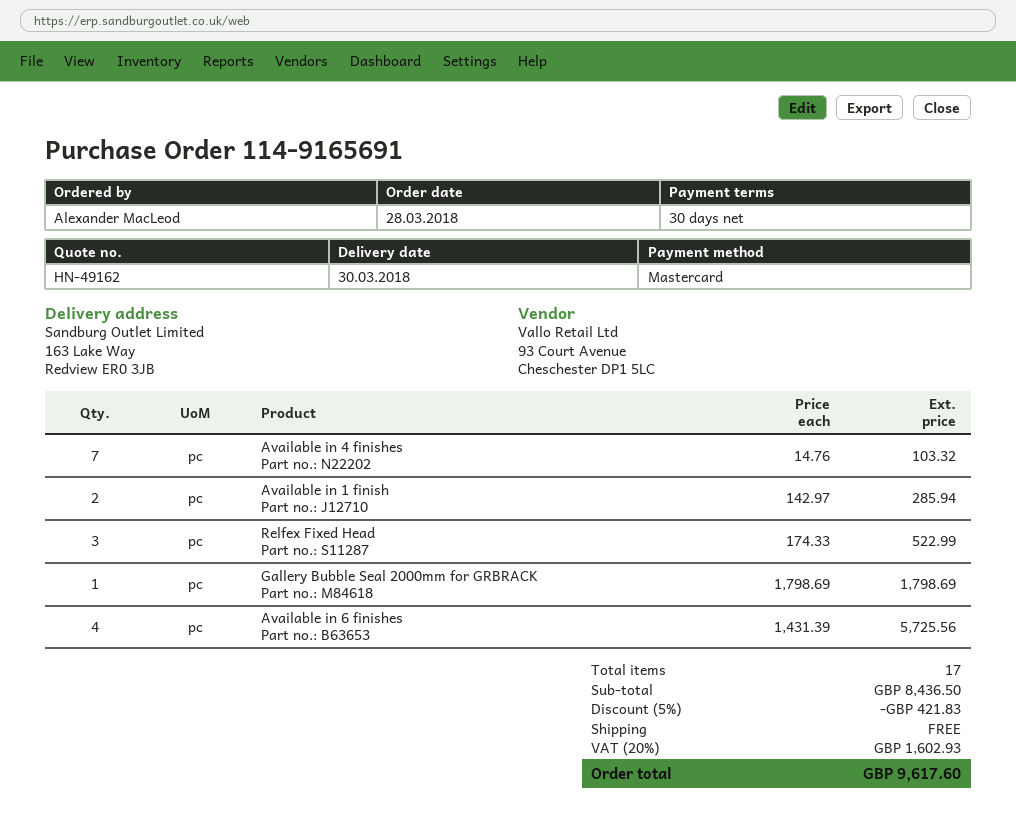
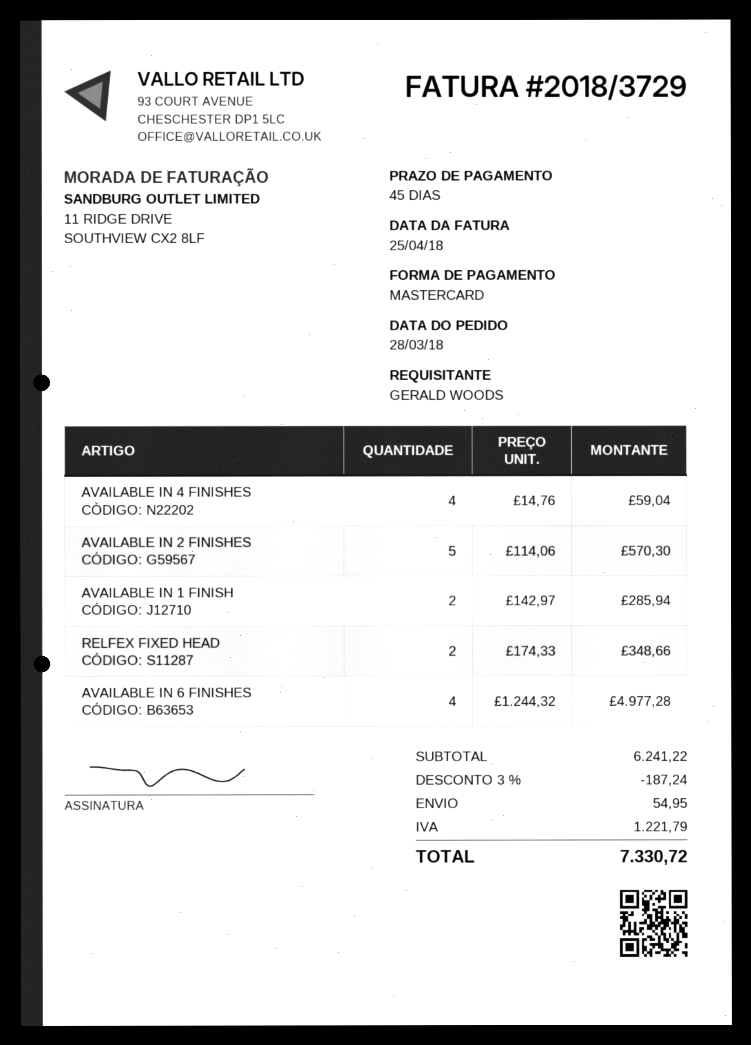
payment terms: 30 days -> 45 days
ordered by: Alexander MacLeod -> GERALD WOODS
Available in 4 finishes: 7 x 14.76 = 103.32 -> 4 x 14.76 = 59.04
Relfex Fixed Head: 3 x 174.33 = 522.99 -> 2 x 174.33 = 348.66
Gallery Bubble Seal 2000mm for GRBRACK: 1 x 1798.69 = 1798.69 -> none
Available in 6 finishes: 4 x 1431.39 = 5725.56 -> 4 x 1244.32 = 4977.28
AVAILABLE IN 2 FINISHES: none -> 5 x 114.06 = 570.30
subtotal: 8436.50 -> 6241.22
discount: 5% = 421.83 -> 3% = 187.24
shipping: 0.00 -> 54.95
tax: 1602.93 -> 1221.79
total: 9617.60 -> 7330.72

